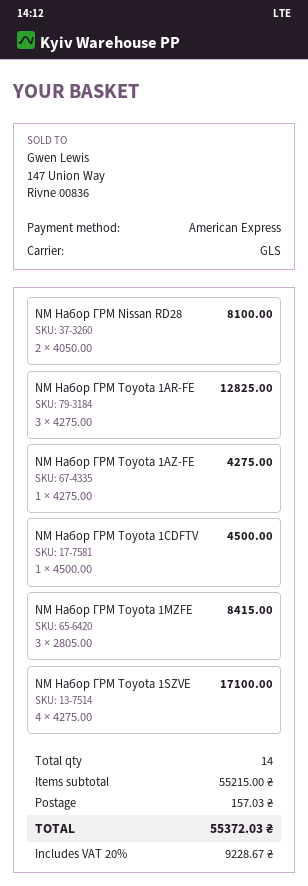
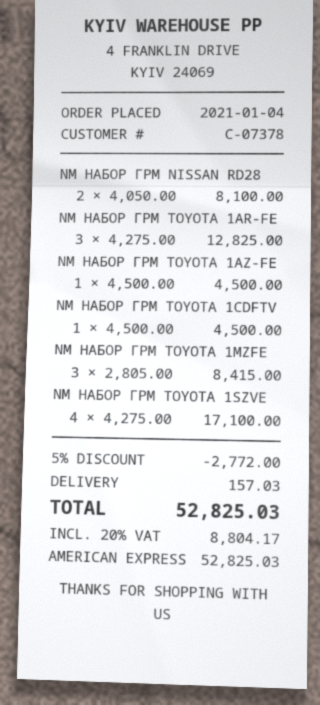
NM Набор ГРМ Toyota 1AZ-FE: 1 x 4275.00 = 4275.00 -> 1 x 4500.00 = 4500.00
discount: none -> 5% = 2772.00
tax: 20% = 9228.67 -> 20% = 8804.17
total: 55372.03 -> 52825.03

